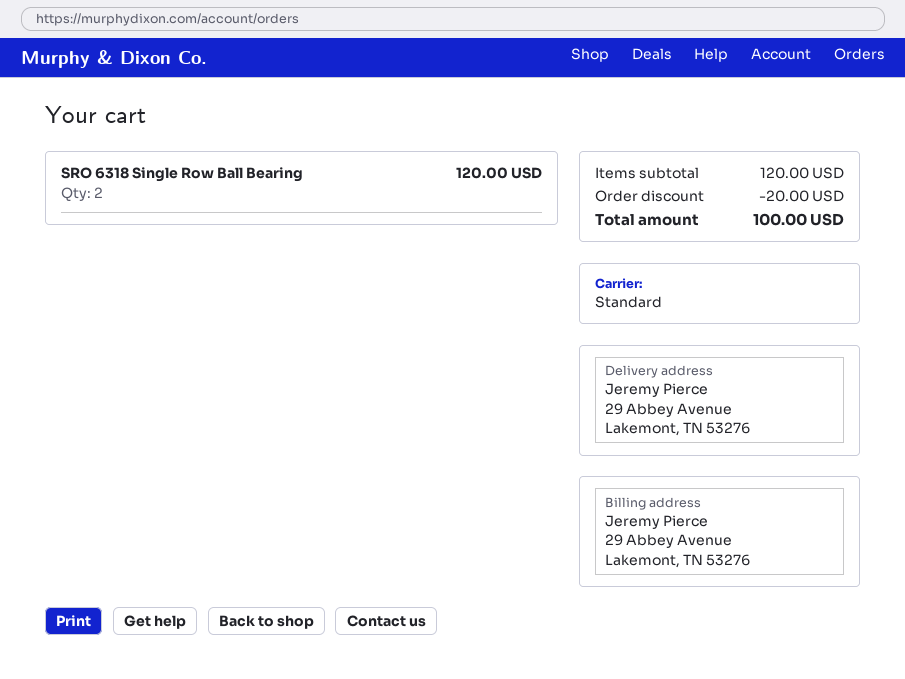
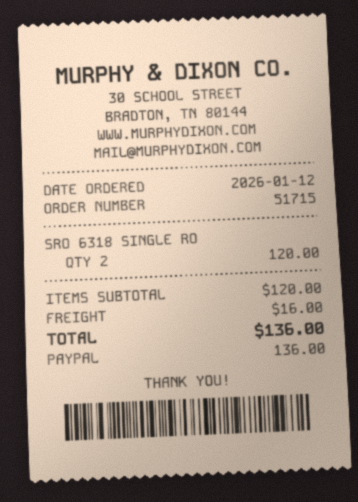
discount: 20.00 -> none
shipping: none -> 16.00
total: 100.00 -> 136.00

